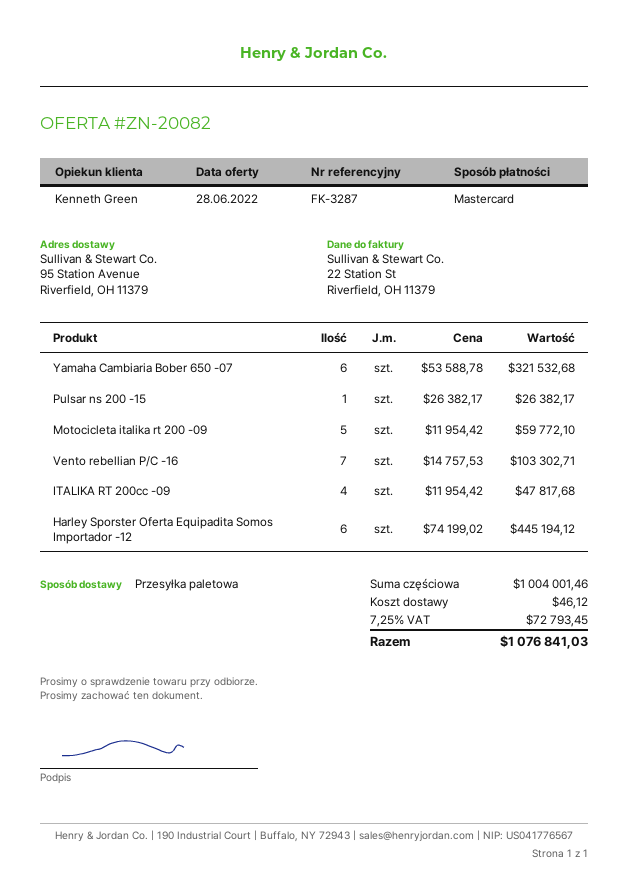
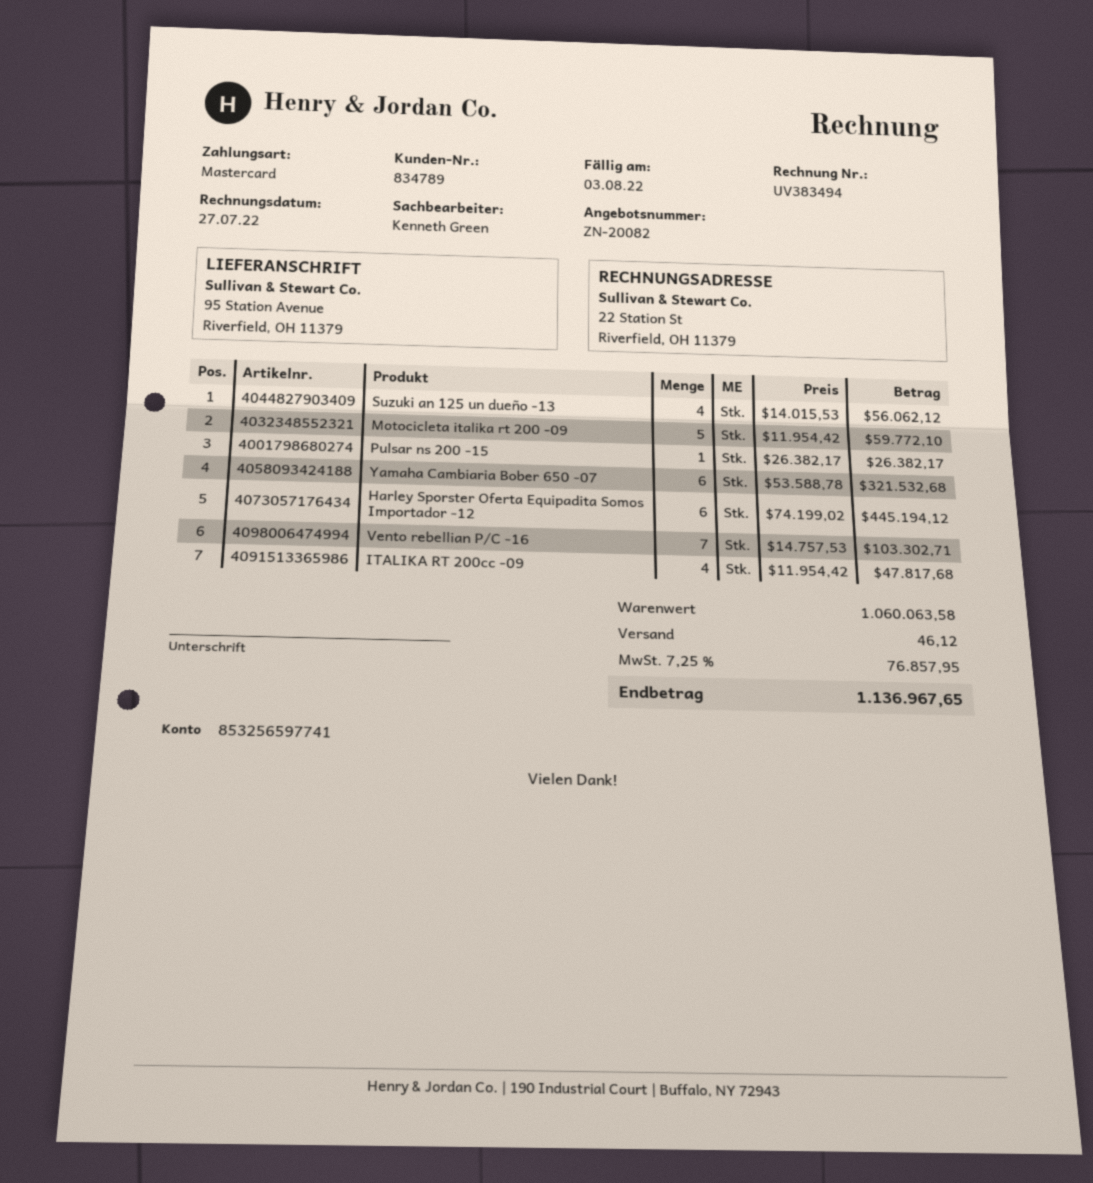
Suzuki an 125 un dueño -13: none -> 4 x 14015.53 = 56062.12
subtotal: 1004001.46 -> 1060063.58
tax: 7.25% = 72793.45 -> 7.25% = 76857.95
total: 1076841.03 -> 1136967.65

